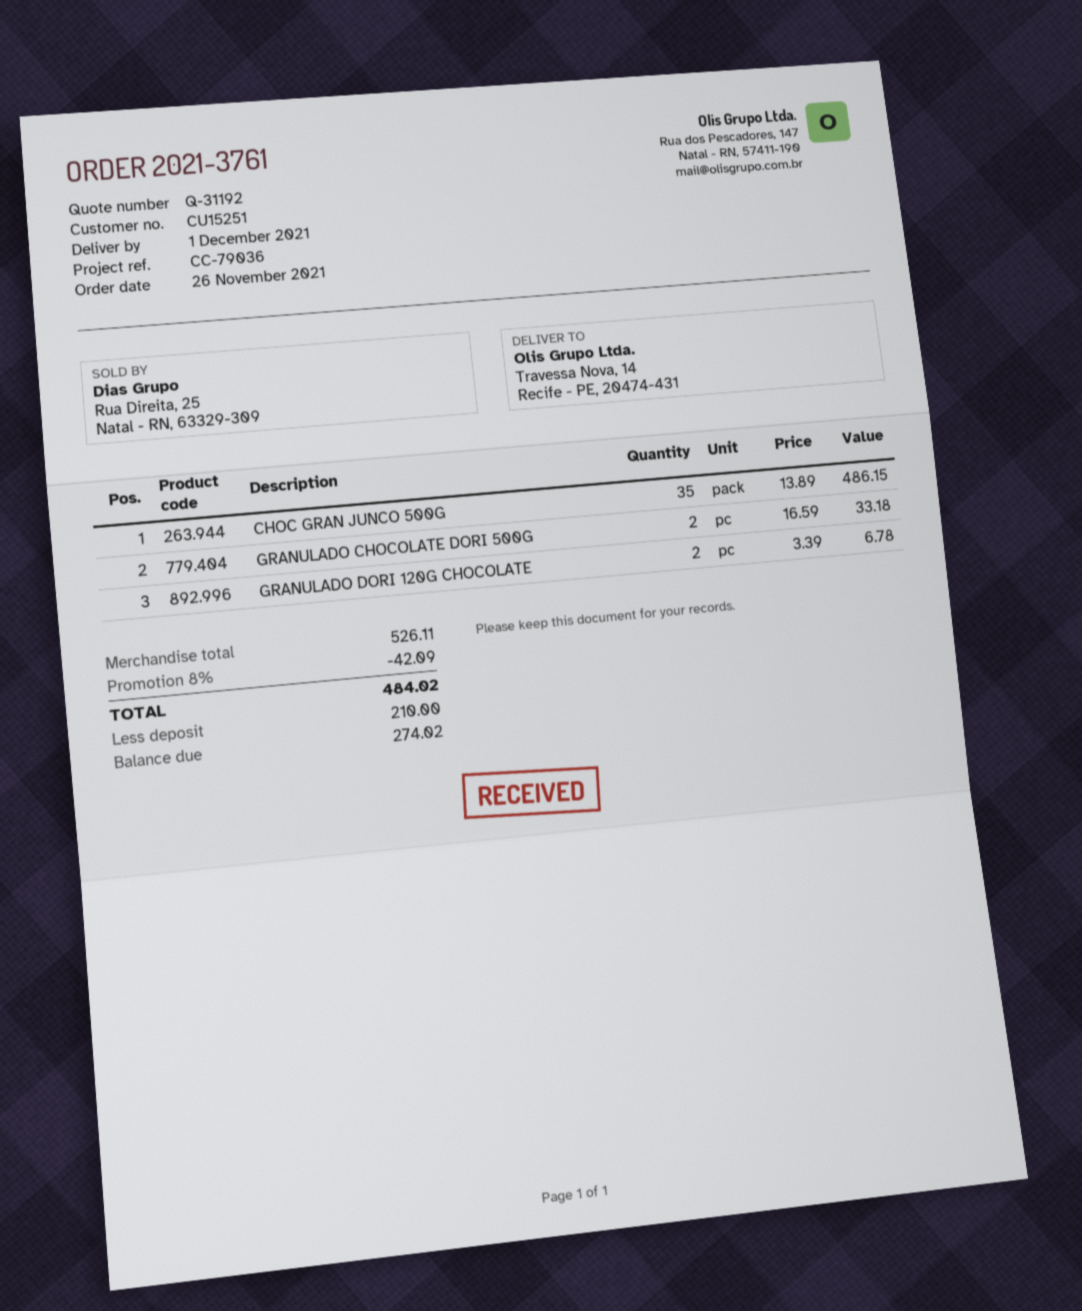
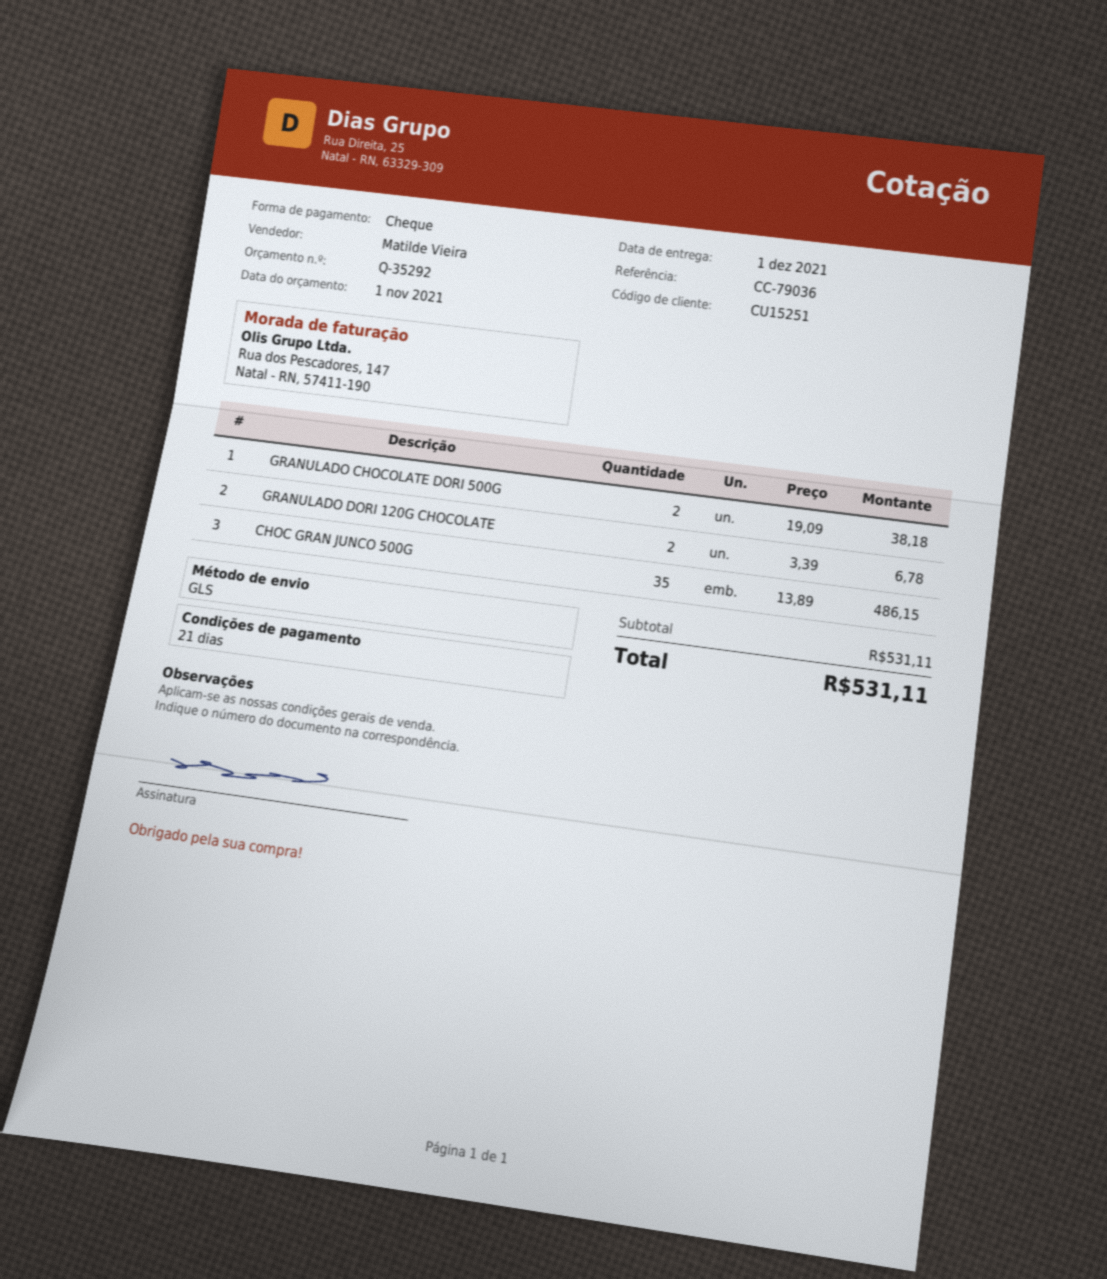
quote number: Q-31192 -> Q-35292
GRANULADO CHOCOLATE DORI 500G: 2 x 16.59 = 33.18 -> 2 x 19.09 = 38.18
subtotal: 526.11 -> 531.11
discount: 8% = 42.09 -> none
total: 484.02 -> 531.11

